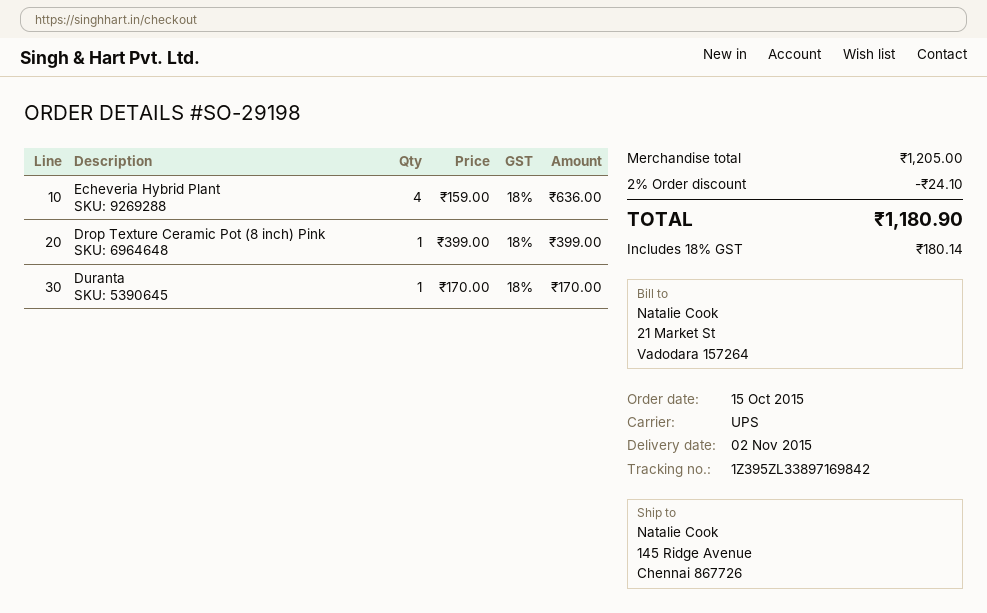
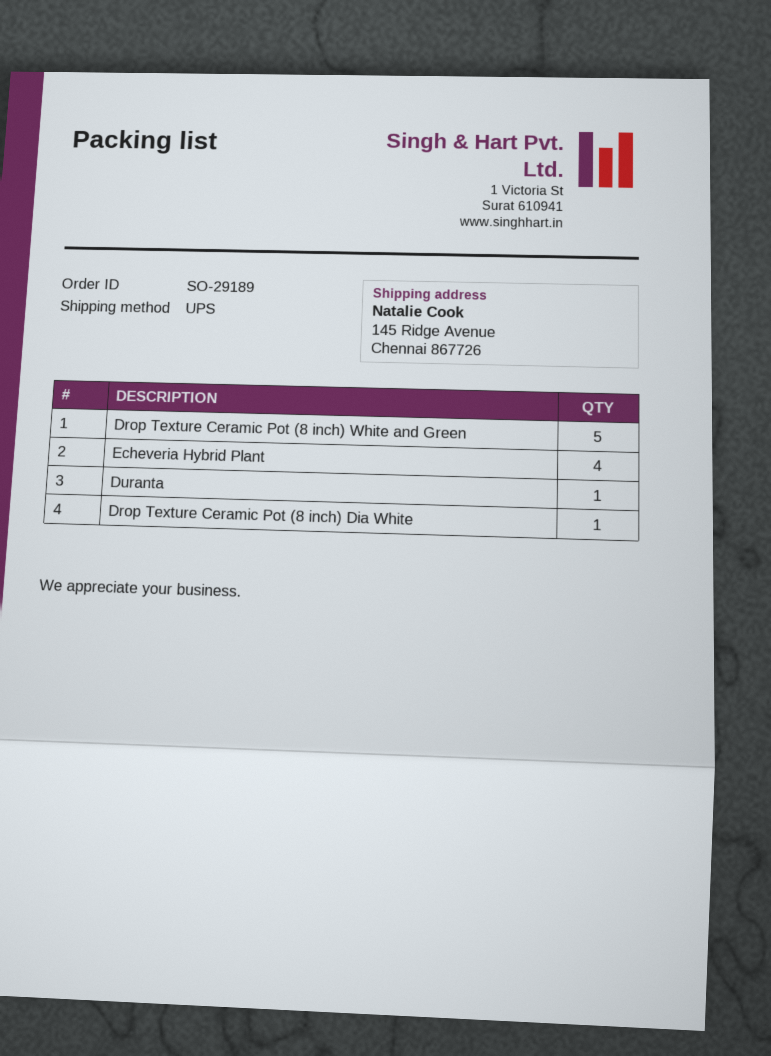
order number: SO-29198 -> SO-29189
Drop Texture Ceramic Pot (8 inch) Pink: 1 -> none
Drop Texture Ceramic Pot (8 inch) White and Green: none -> 5
Drop Texture Ceramic Pot (8 inch) Dia White: none -> 1

